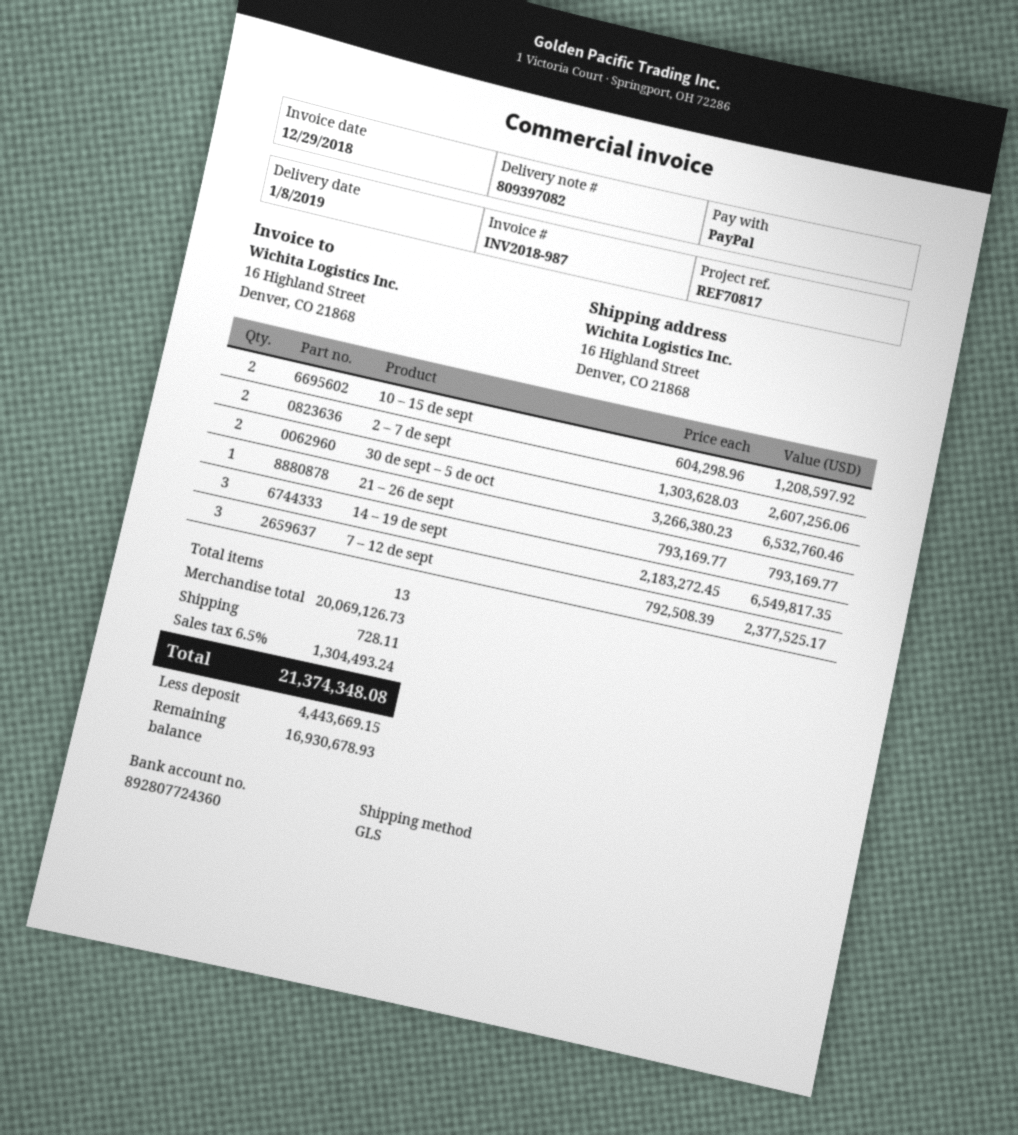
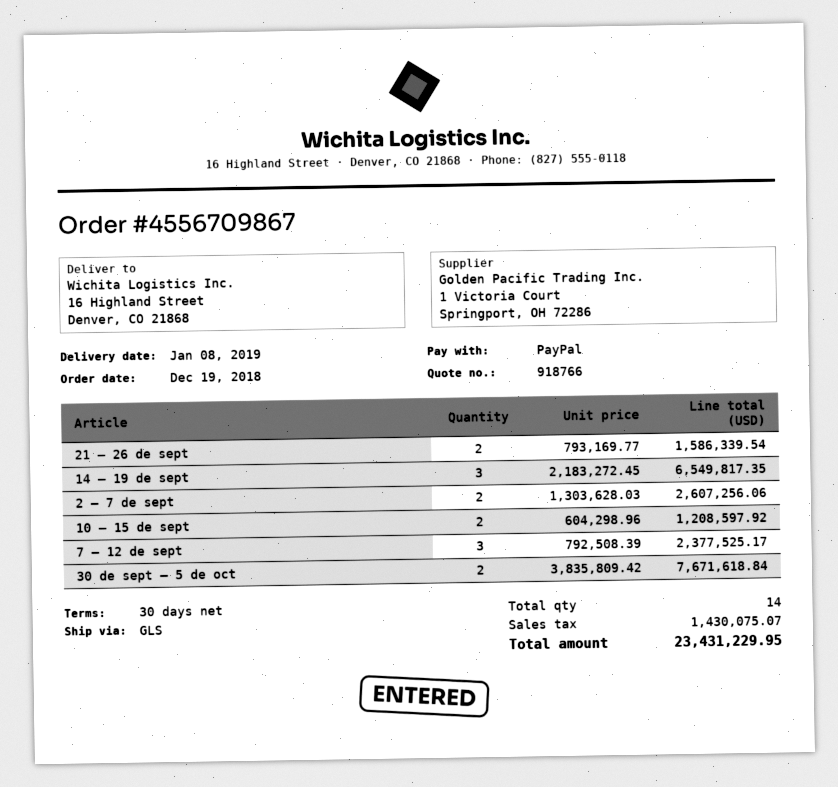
30 de sept – 5 de oct: 2 x 3266380.23 = 6532760.46 -> 2 x 3835809.42 = 7671618.84
21 – 26 de sept: 1 x 793169.77 = 793169.77 -> 2 x 793169.77 = 1586339.54
total quantity: 13 -> 14
shipping: 728.11 -> none
tax: 1304493.24 -> 1430075.07
total: 21374348.08 -> 23431229.95

